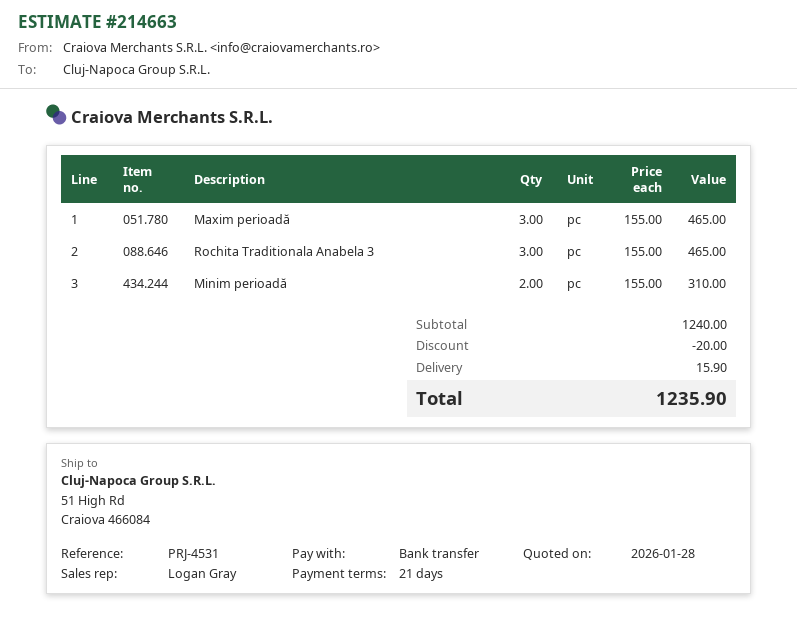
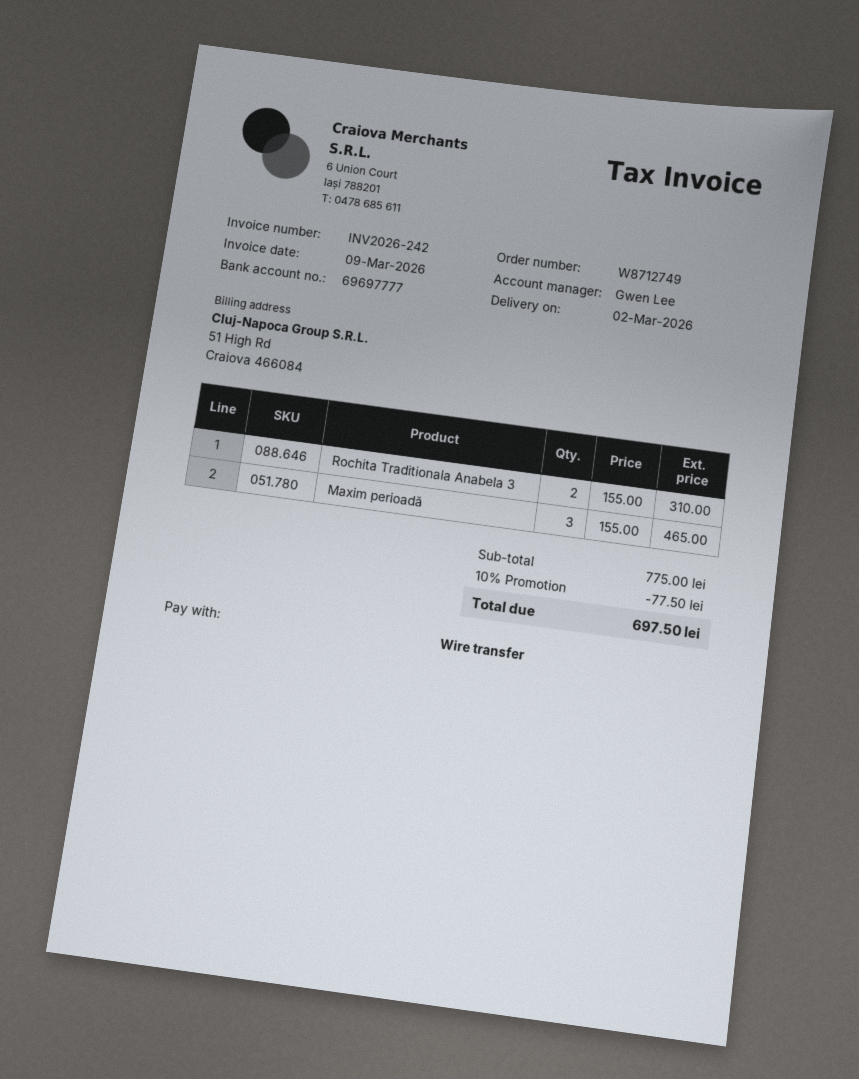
sales rep: Logan Gray -> Gwen Lee
Rochita Traditionala Anabela 3: 3 x 155.00 = 465.00 -> 2 x 155.00 = 310.00
Minim perioadă: 2 x 155.00 = 310.00 -> none
subtotal: 1240.00 -> 775.00
discount: 20.00 -> 77.50
shipping: 15.90 -> none
total: 1235.90 -> 697.50

